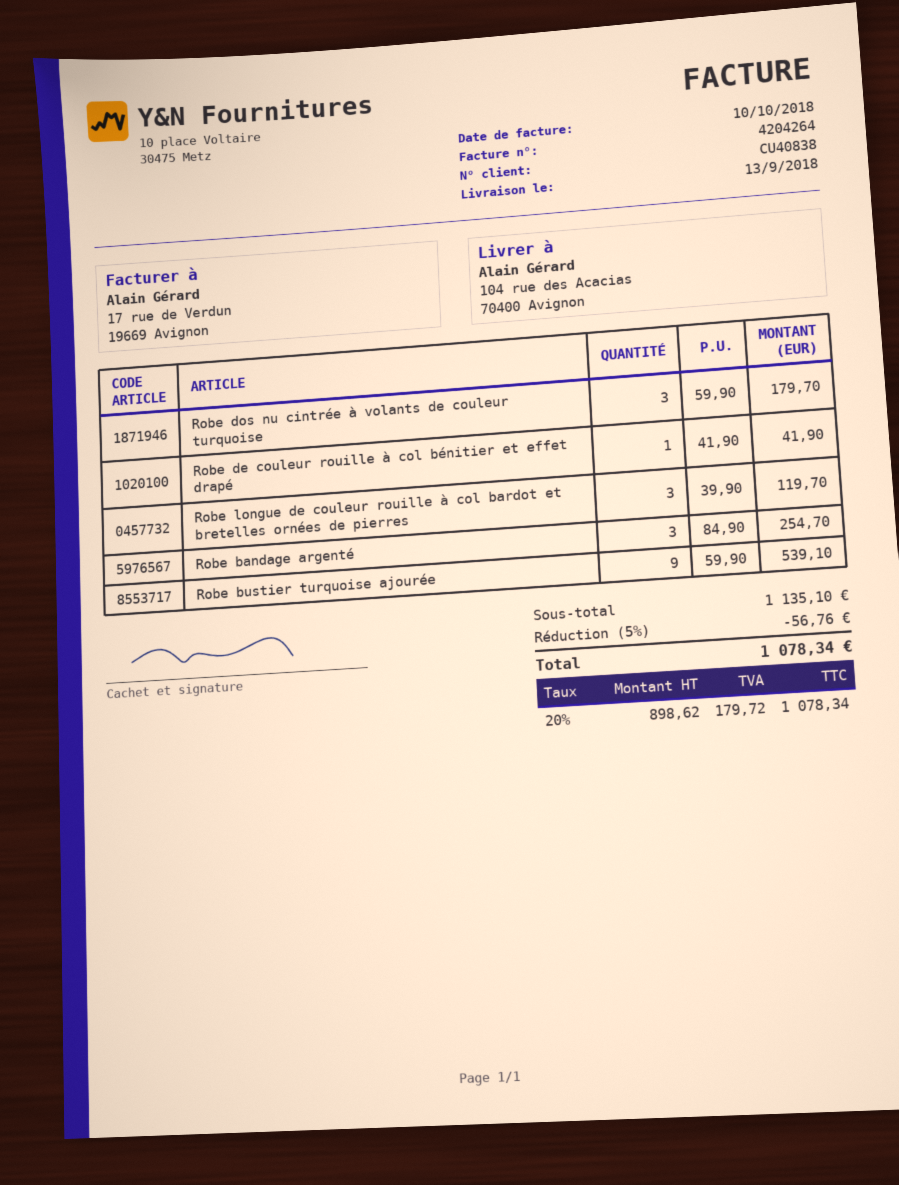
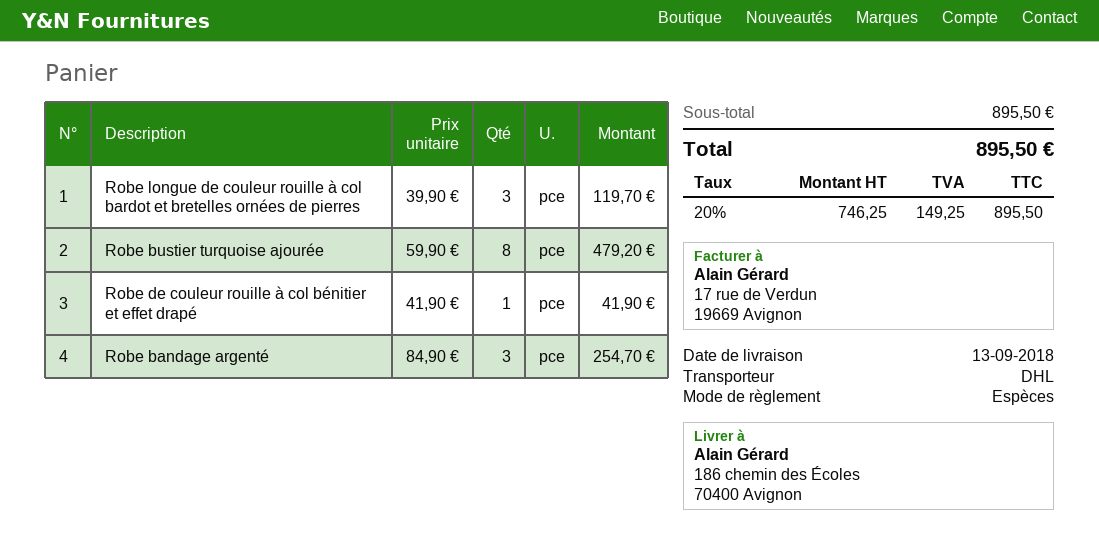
ship to: 104 rue des Acacias, 70400 Avignon -> 186 chemin des Écoles, 70400 Avignon
Robe dos nu cintrée à volants de couleur turquoise: 3 x 59.90 = 179.70 -> none
Robe bustier turquoise ajourée: 9 x 59.90 = 539.10 -> 8 x 59.90 = 479.20
subtotal: 1135.10 -> 895.50
discount: 5% = 56.76 -> none
net: 898.62 -> 746.25
tax: 20% = 179.72 -> 20% = 149.25
total: 1078.34 -> 895.50

